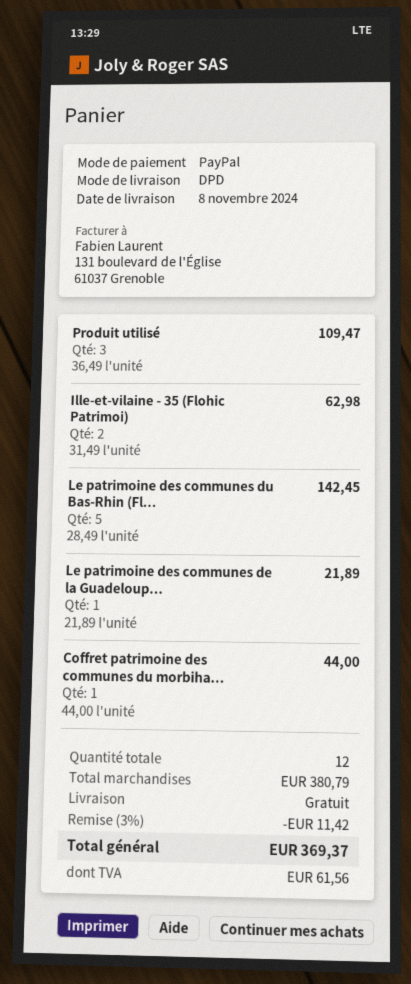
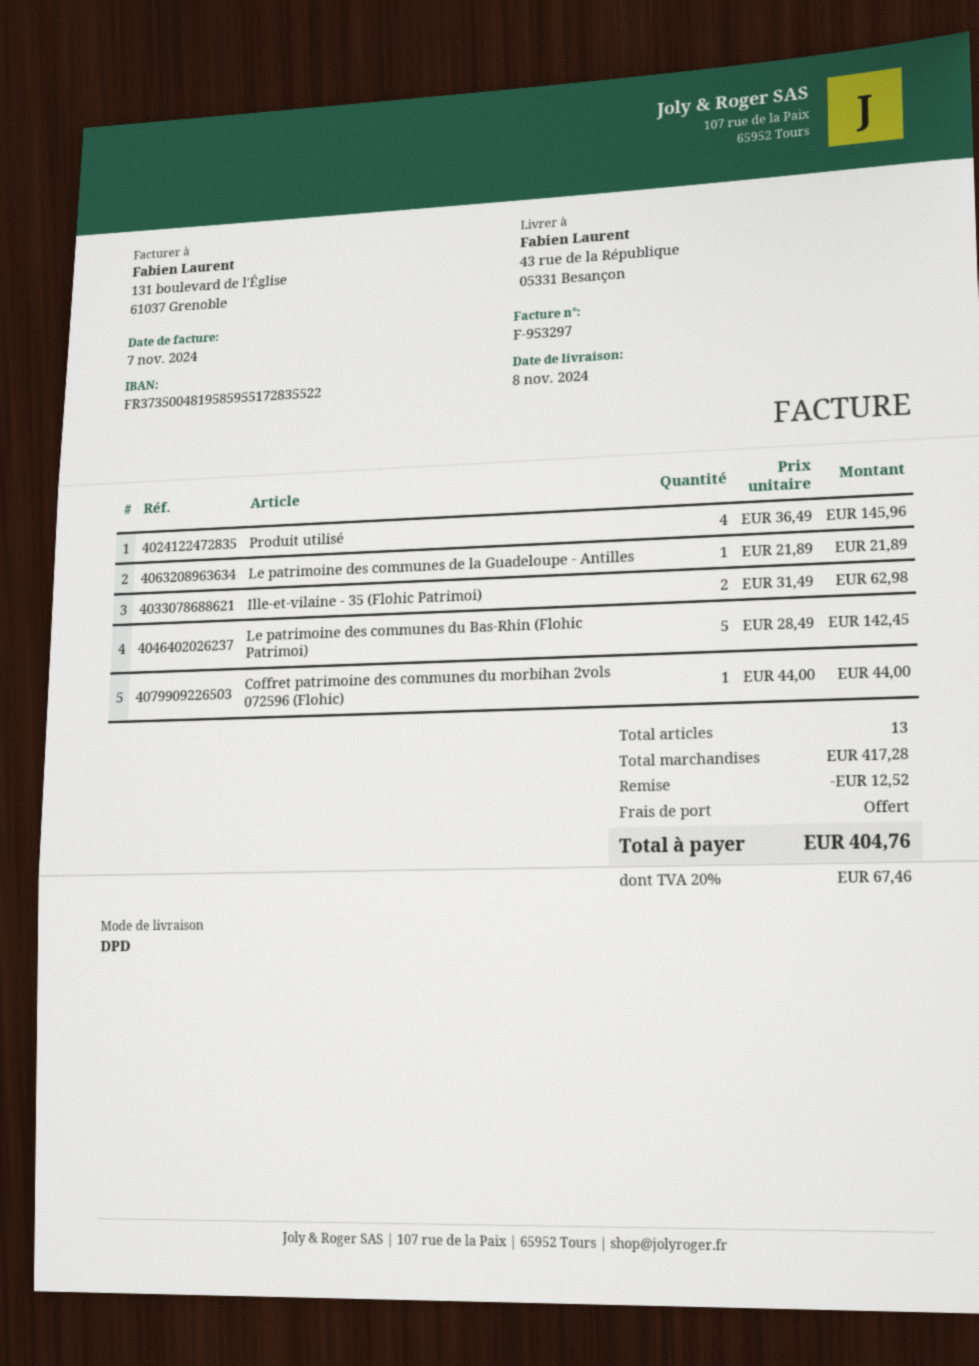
Produit utilisé: 3 x 36.49 = 109.47 -> 4 x 36.49 = 145.96
total quantity: 12 -> 13
subtotal: 380.79 -> 417.28
discount: 11.42 -> 12.52
tax: 61.56 -> 67.46
total: 369.37 -> 404.76

